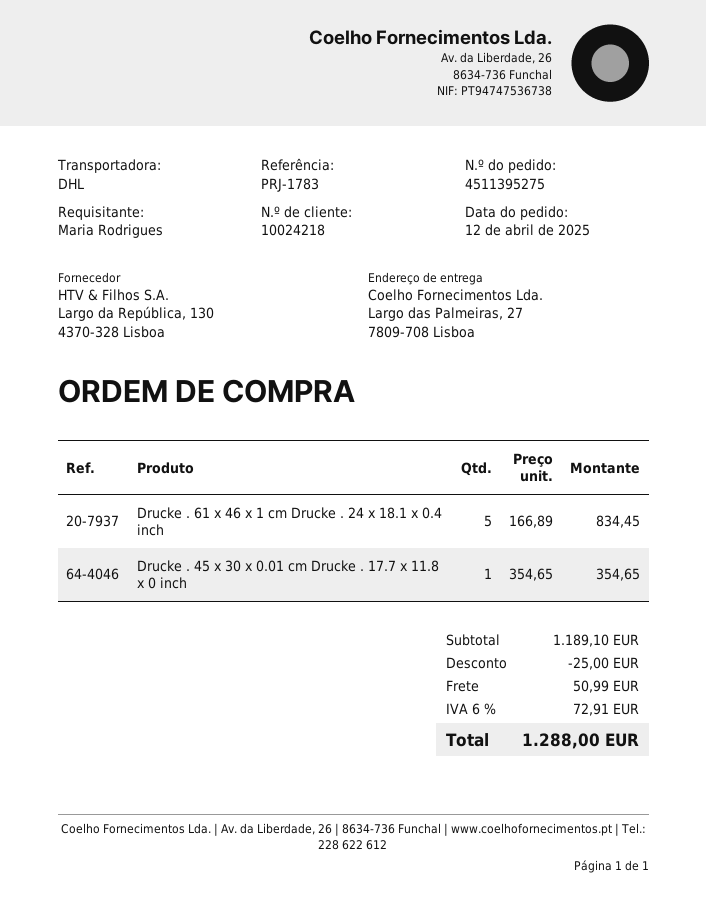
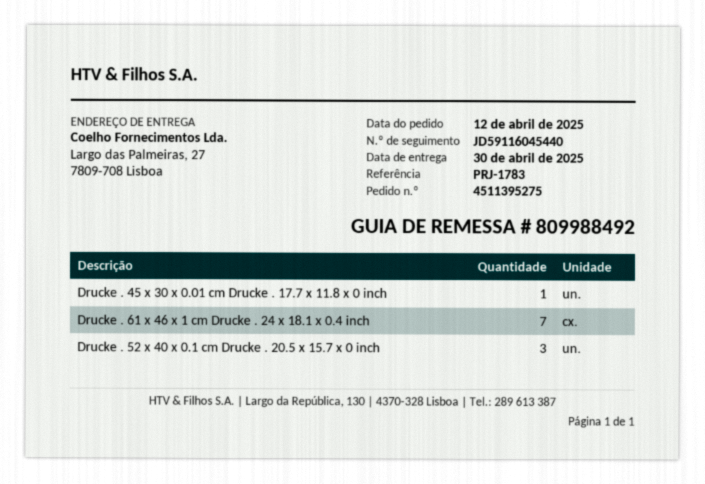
Drucke . 61 x 46 x 1 cm Drucke . 24 x 18.1 x 0.4 inch: 5 -> 7
Drucke . 52 x 40 x 0.1 cm Drucke . 20.5 x 15.7 x 0 inch: none -> 3

